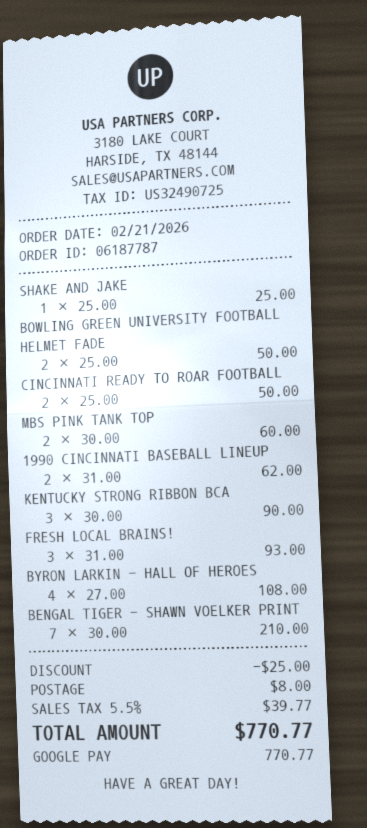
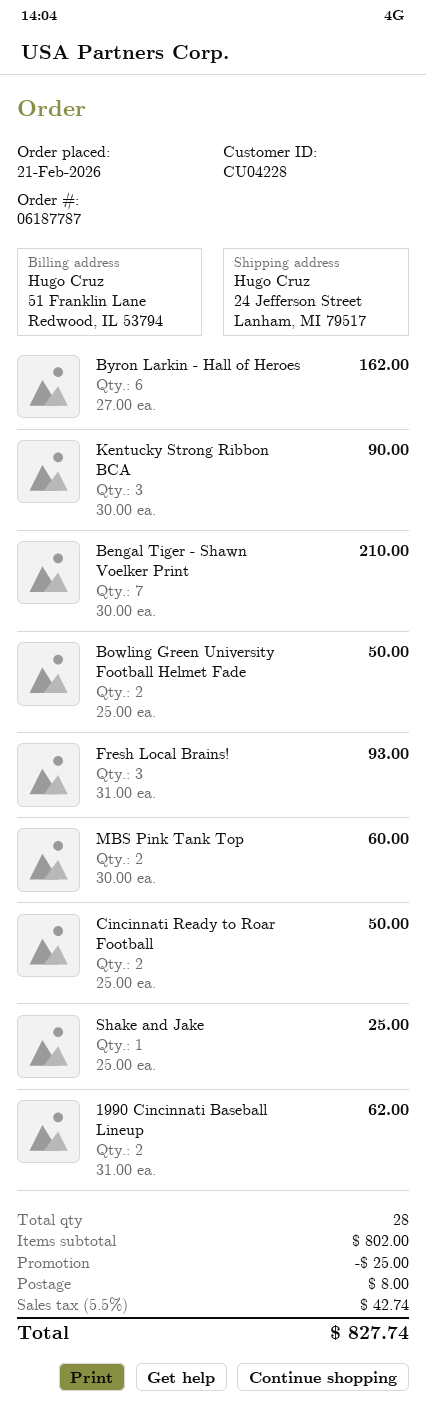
BYRON LARKIN - HALL OF HEROES: 4 x 27.00 = 108.00 -> 6 x 27.00 = 162.00
tax: 5.5% = 39.77 -> 5.5% = 42.74
total: 770.77 -> 827.74

